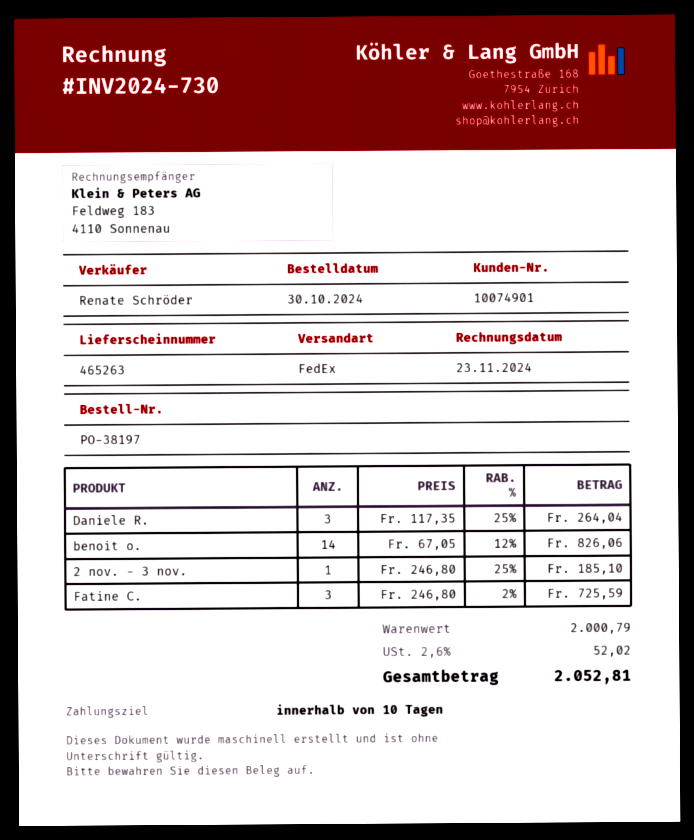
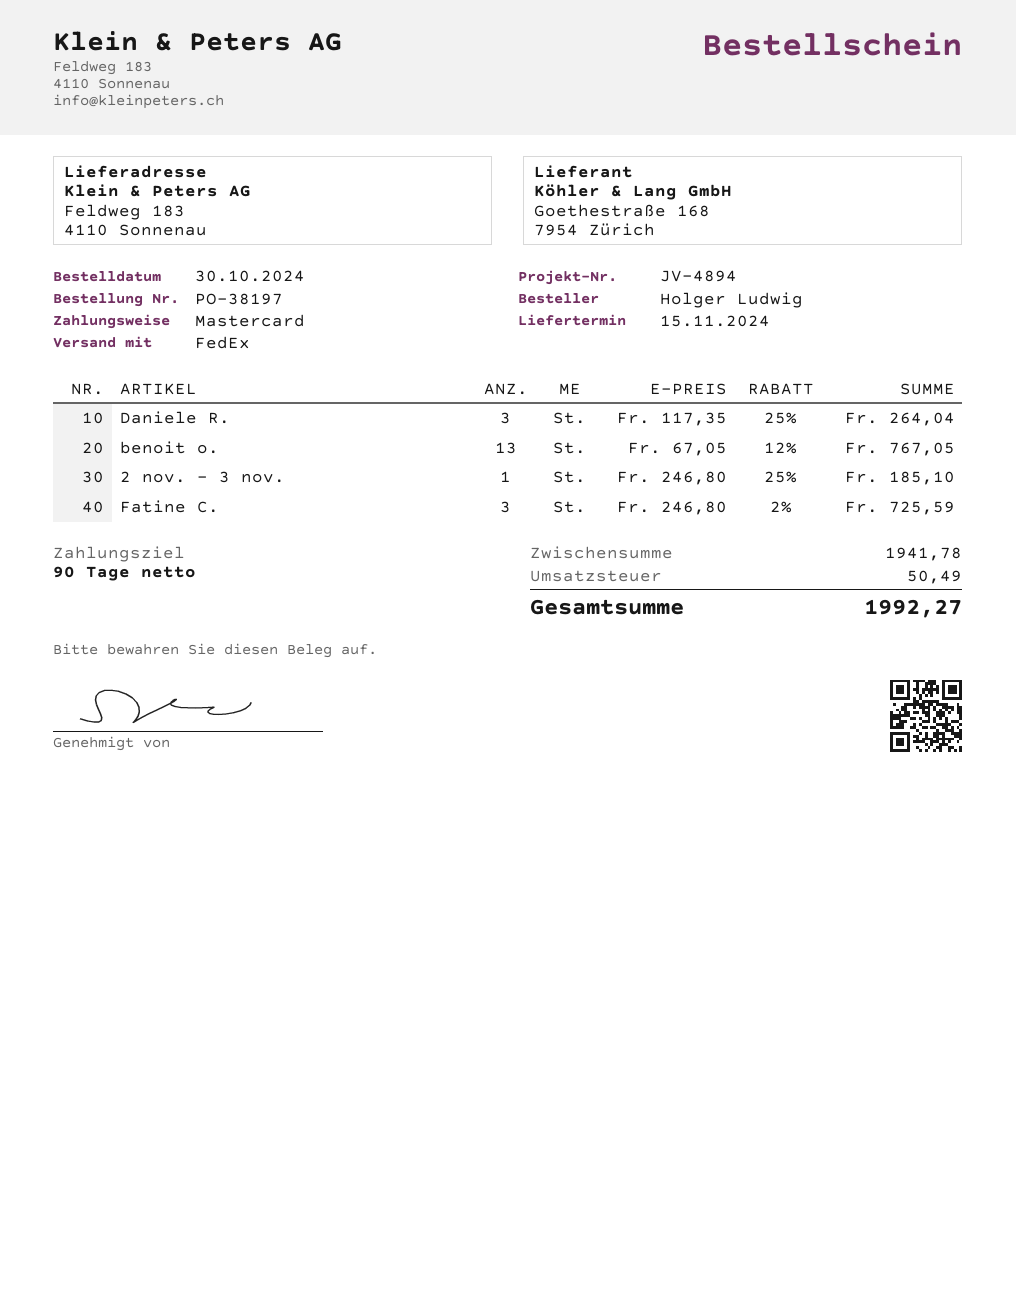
payment terms: 10 days -> 90 days
benoit o.: 14 x 67.05 - 12% = 826.06 -> 13 x 67.05 - 12% = 767.05
subtotal: 2000.79 -> 1941.78
tax: 52.02 -> 50.49
total: 2052.81 -> 1992.27

